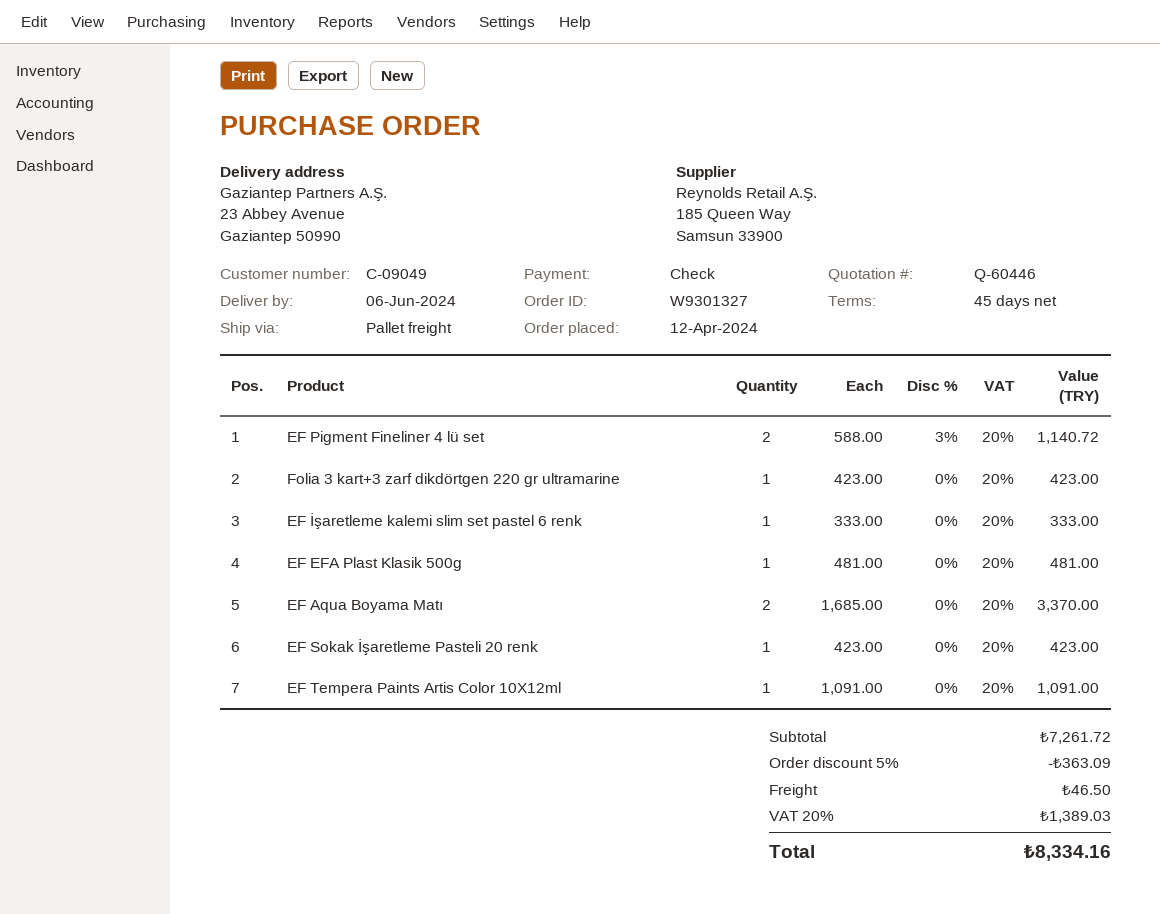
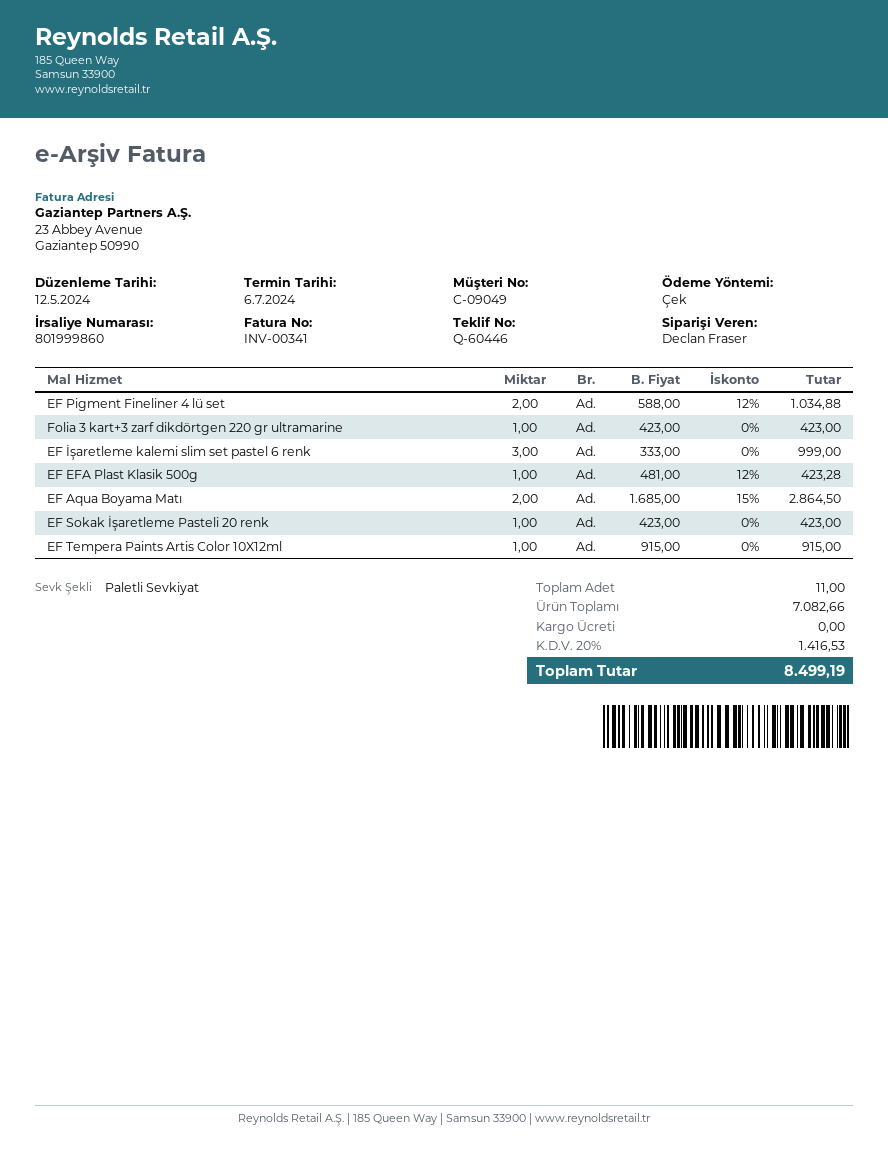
delivery date: 2024-06-06 -> 2024-07-06
EF Pigment Fineliner 4 lü set: 2 x 588.00 - 3% = 1140.72 -> 2 x 588.00 - 12% = 1034.88
EF İşaretleme kalemi slim set pastel 6 renk: 1 x 333.00 = 333.00 -> 3 x 333.00 = 999.00
EF EFA Plast Klasik 500g: 1 x 481.00 = 481.00 -> 1 x 481.00 - 12% = 423.28
EF Aqua Boyama Matı: 2 x 1685.00 = 3370.00 -> 2 x 1685.00 - 15% = 2864.50
EF Tempera Paints Artis Color 10X12ml: 1 x 1091.00 = 1091.00 -> 1 x 915.00 = 915.00
subtotal: 7261.72 -> 7082.66
discount: 5% = 363.09 -> none
shipping: 46.50 -> 0.00
tax: 20% = 1389.03 -> 20% = 1416.53
total: 8334.16 -> 8499.19

